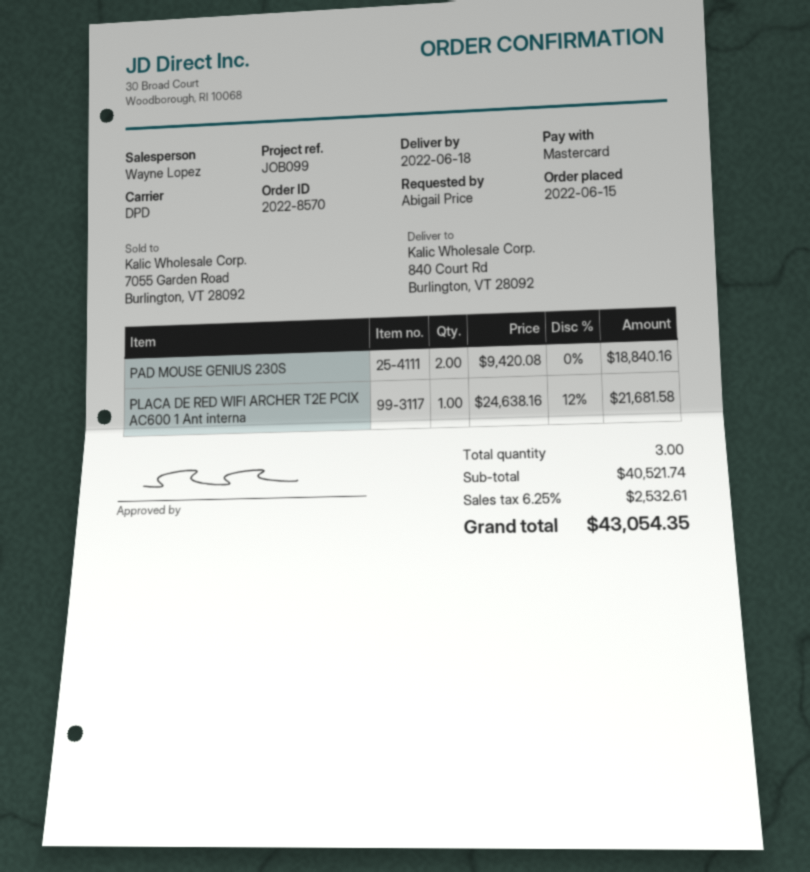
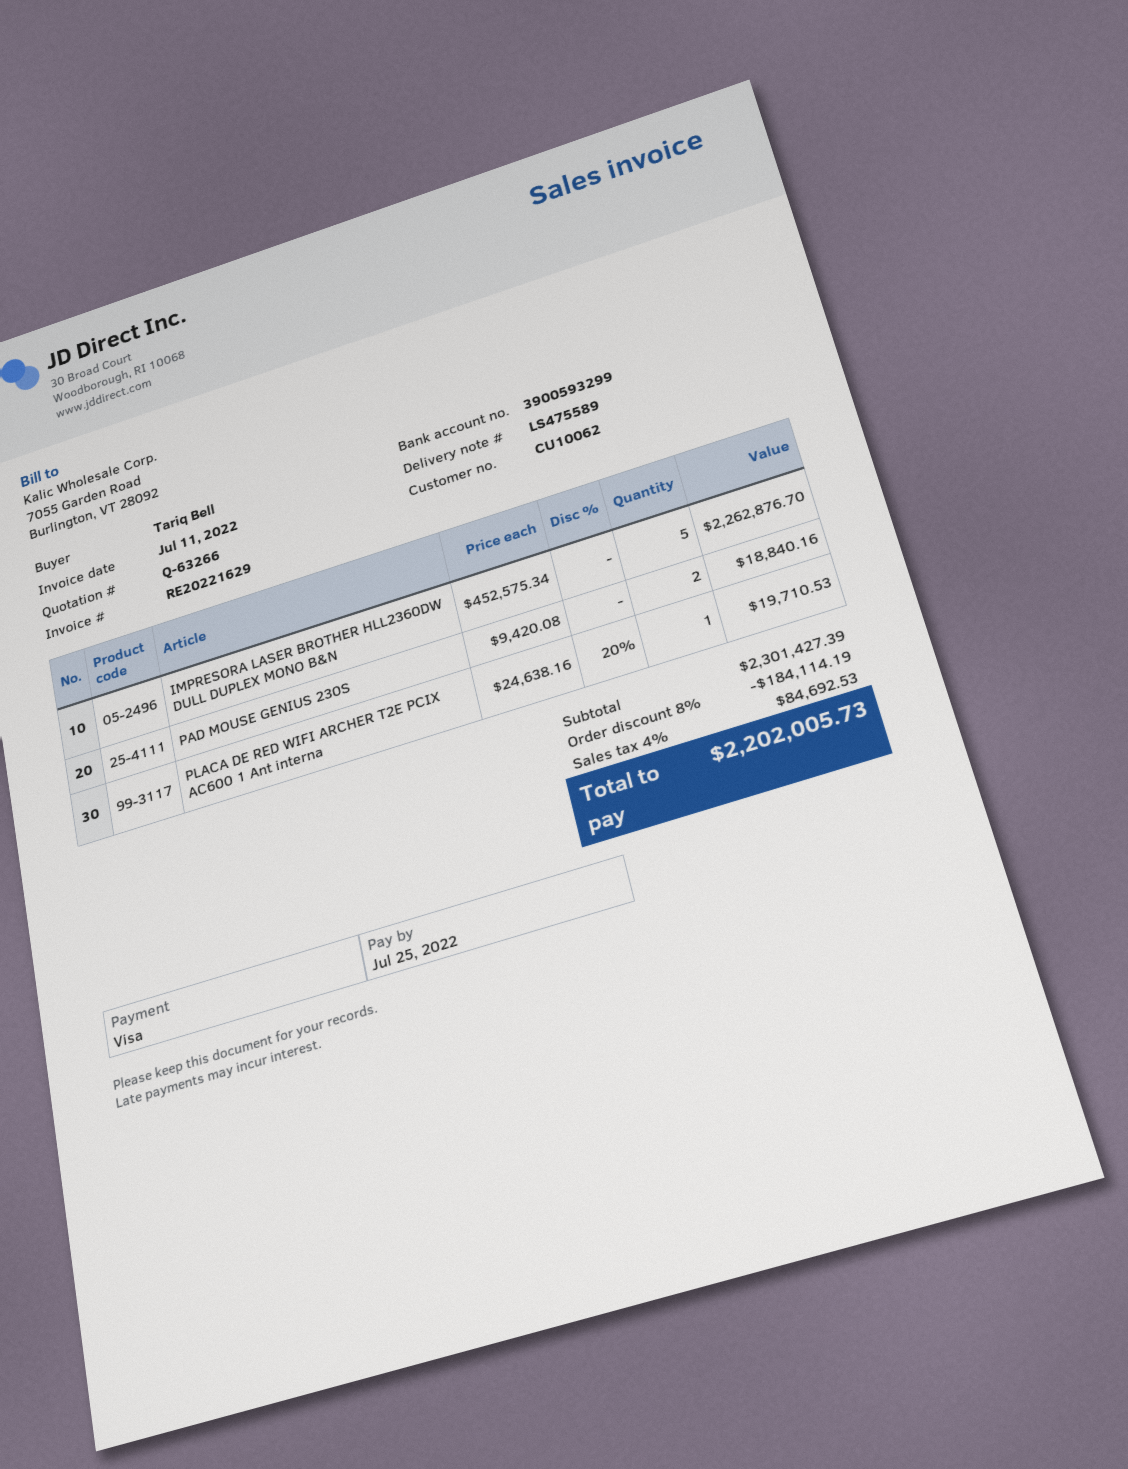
ordered by: Abigail Price -> Tariq Bell
payment method: Mastercard -> Visa
PLACA DE RED WIFI ARCHER T2E PCIX AC600 1 Ant interna: 1 x 24638.16 - 12% = 21681.58 -> 1 x 24638.16 - 20% = 19710.53
IMPRESORA LASER BROTHER HLL2360DW DULL DUPLEX MONO B&N: none -> 5 x 452575.34 = 2262876.70
subtotal: 40521.74 -> 2301427.39
discount: none -> 8% = 184114.19
tax: 6.25% = 2532.61 -> 4% = 84692.53
total: 43054.35 -> 2202005.73

